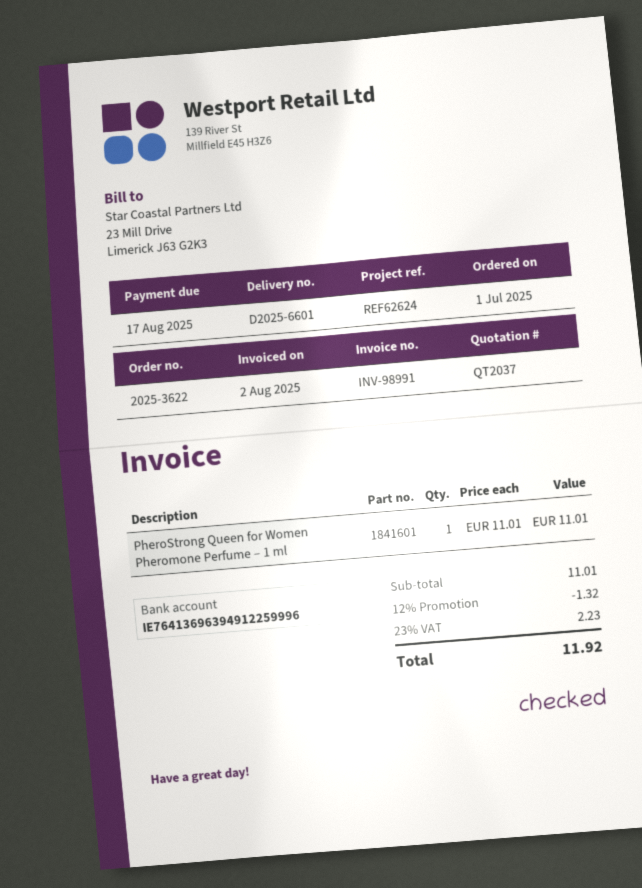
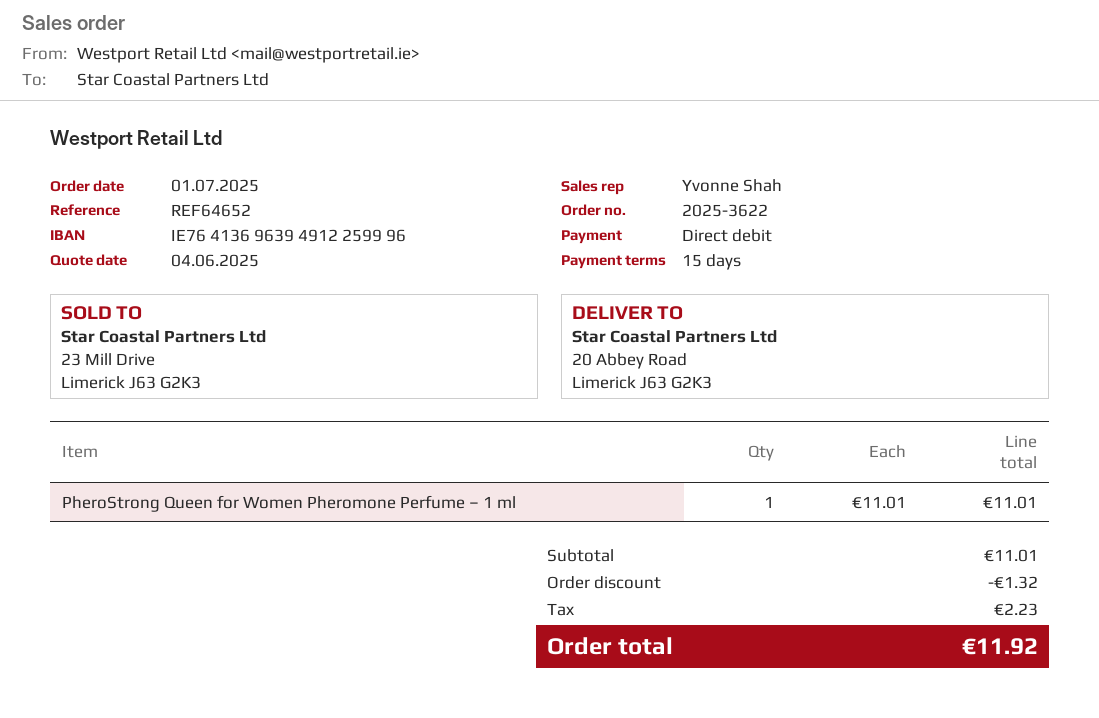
reference: REF62624 -> REF64652

